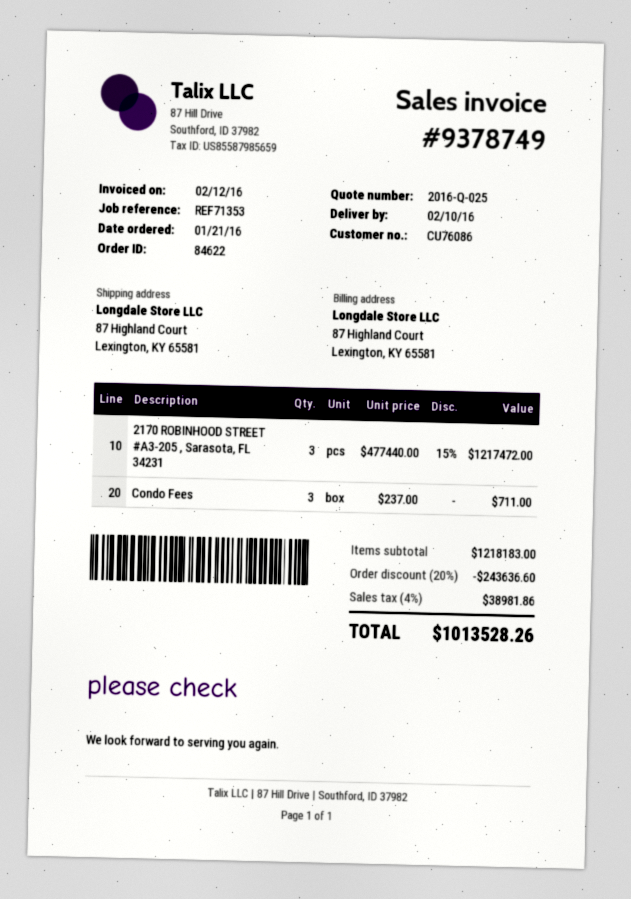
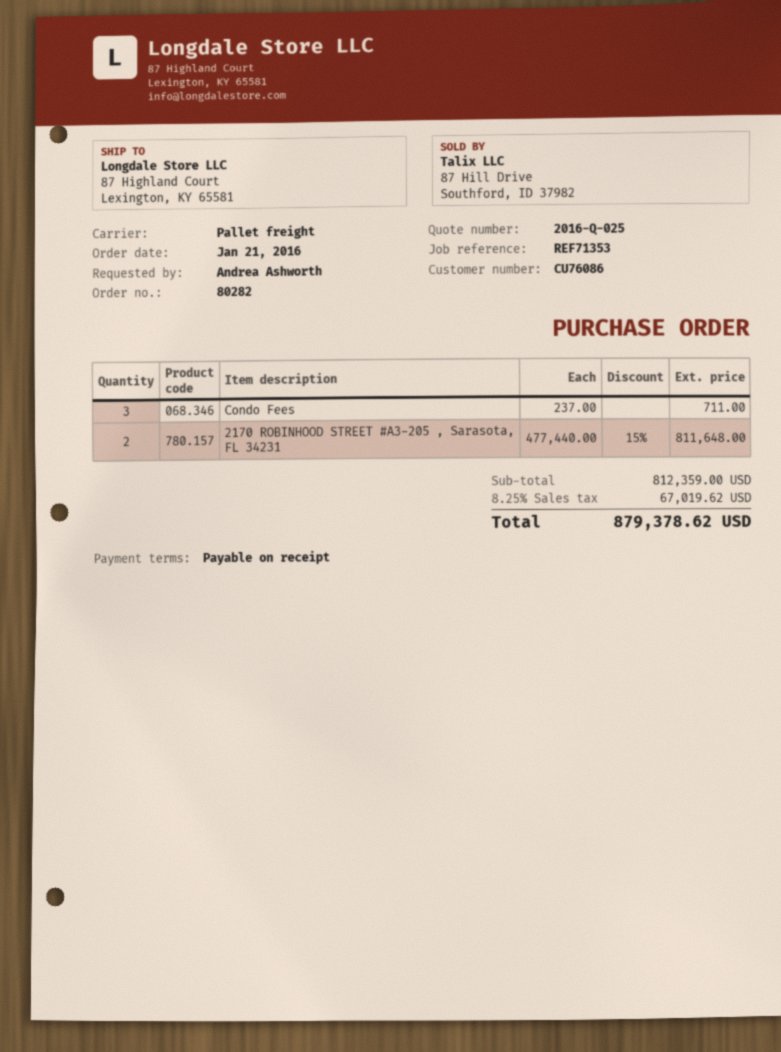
order number: 84622 -> 80282
2170 ROBINHOOD STREET #A3-205 , Sarasota, FL 34231: 3 x 477440.00 - 15% = 1217472.00 -> 2 x 477440.00 - 15% = 811648.00
subtotal: 1218183.00 -> 812359.00
discount: 20% = 243636.60 -> none
tax: 4% = 38981.86 -> 8.25% = 67019.62
total: 1013528.26 -> 879378.62

